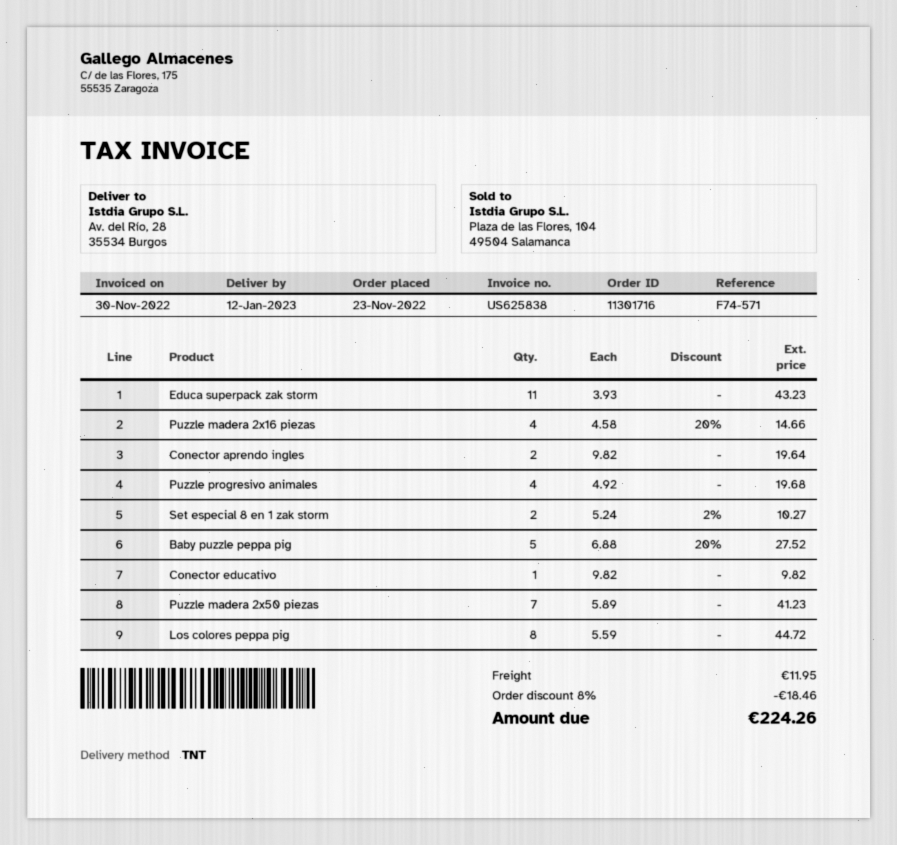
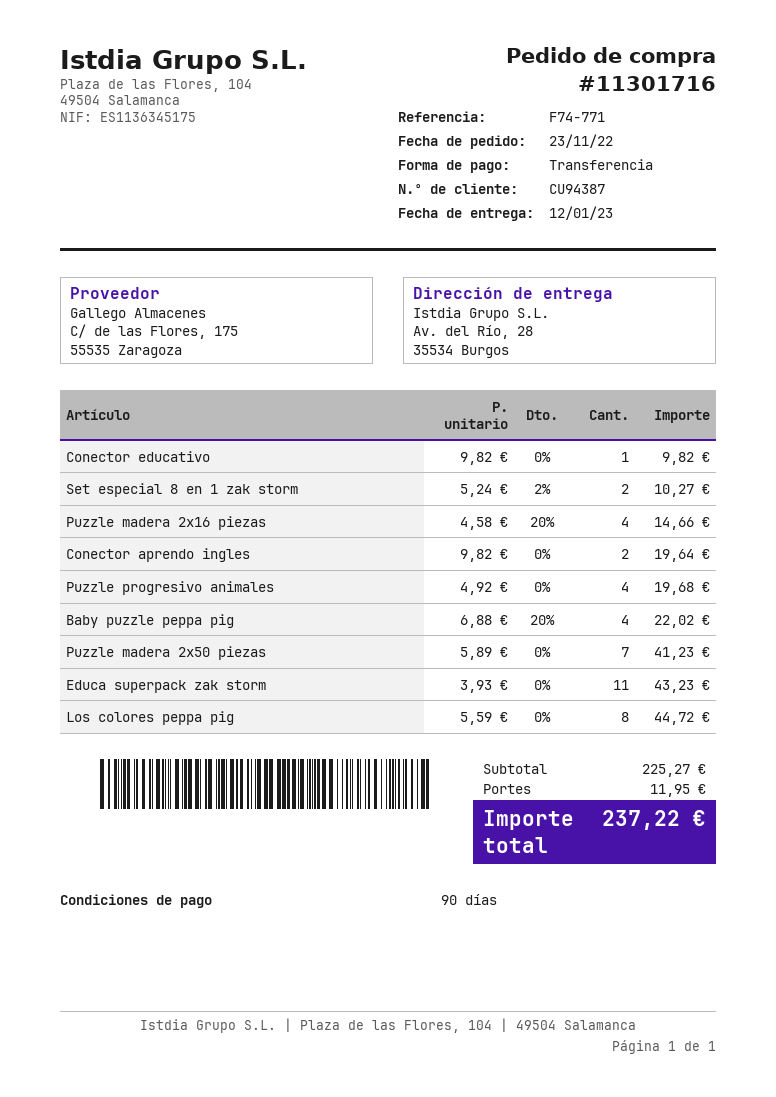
reference: F74-571 -> F74-771
Baby puzzle peppa pig: 5 x 6.88 - 20% = 27.52 -> 4 x 6.88 - 20% = 22.02
discount: 8% = 18.46 -> none
total: 224.26 -> 237.22

